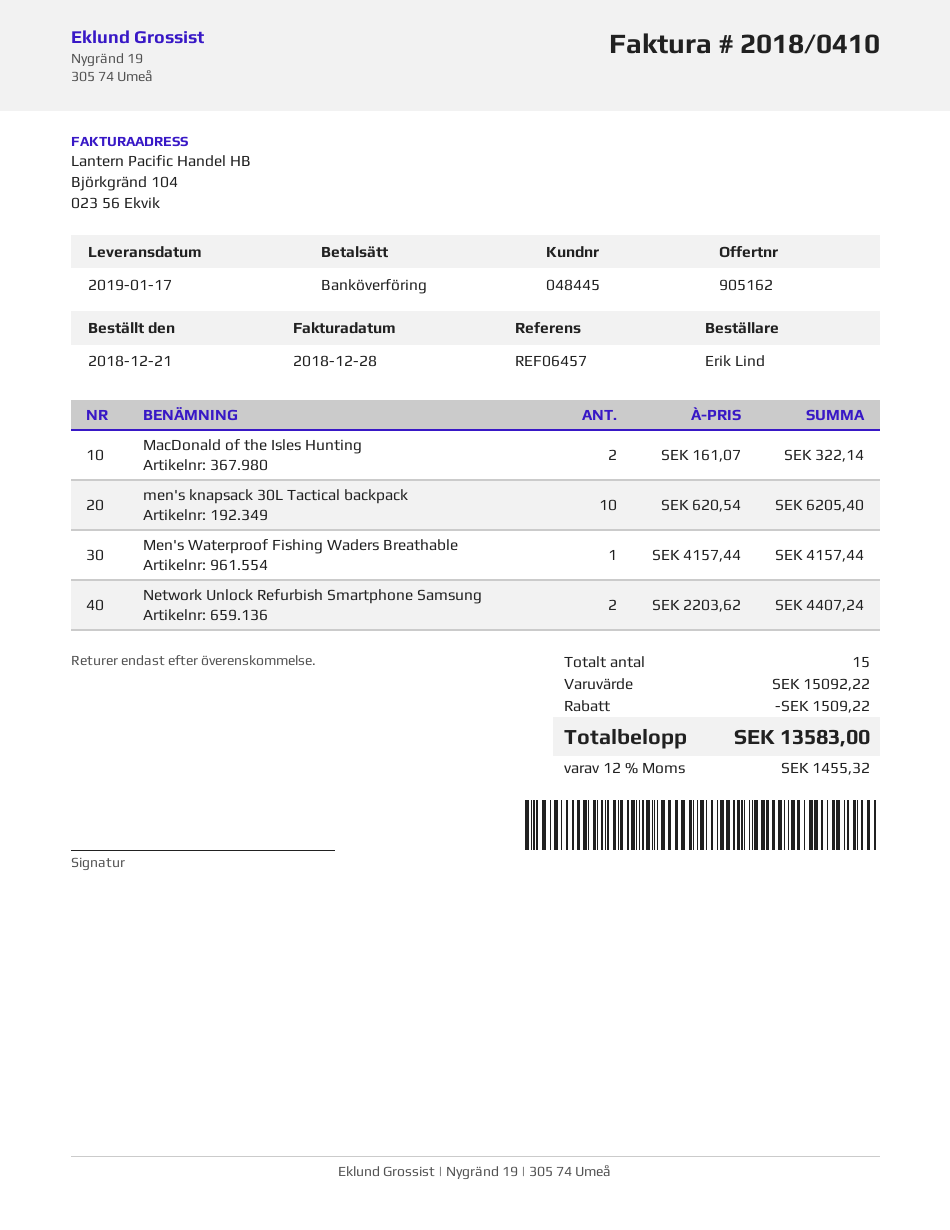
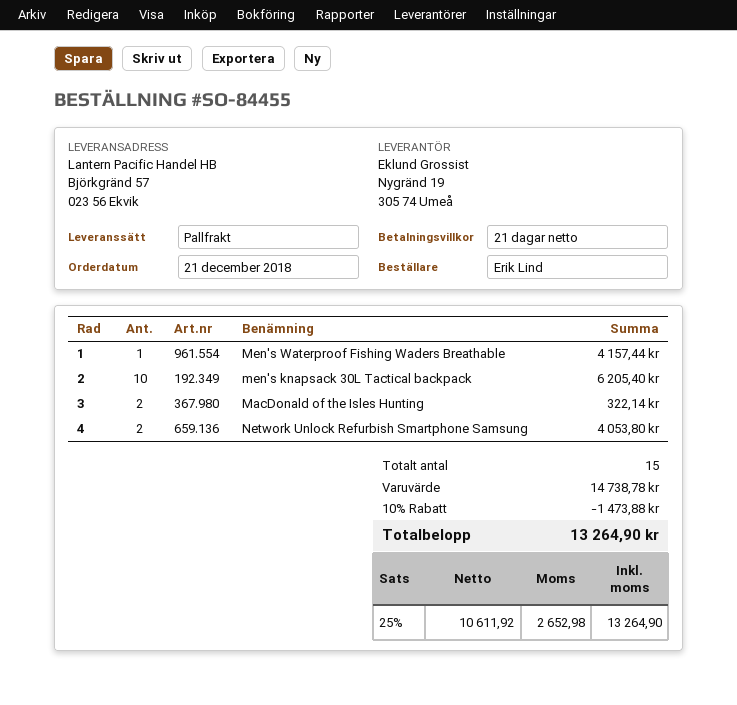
Network Unlock Refurbish Smartphone Samsung: 2 for 4407.24 -> 2 for 4053.80
subtotal: 15092.22 -> 14738.78
discount: 1509.22 -> 1473.88
tax: 12% = 1455.32 -> 25% = 2652.98
total: 13583.00 -> 13264.90

